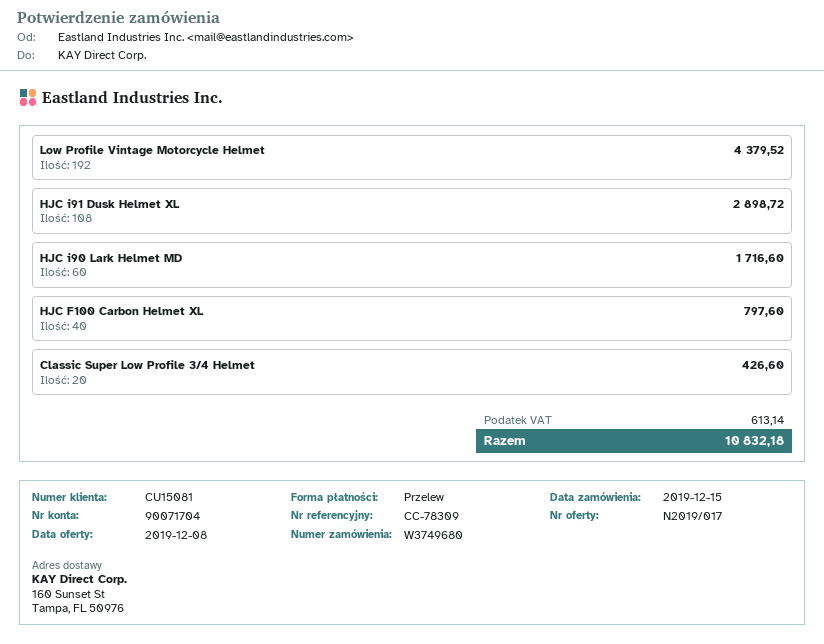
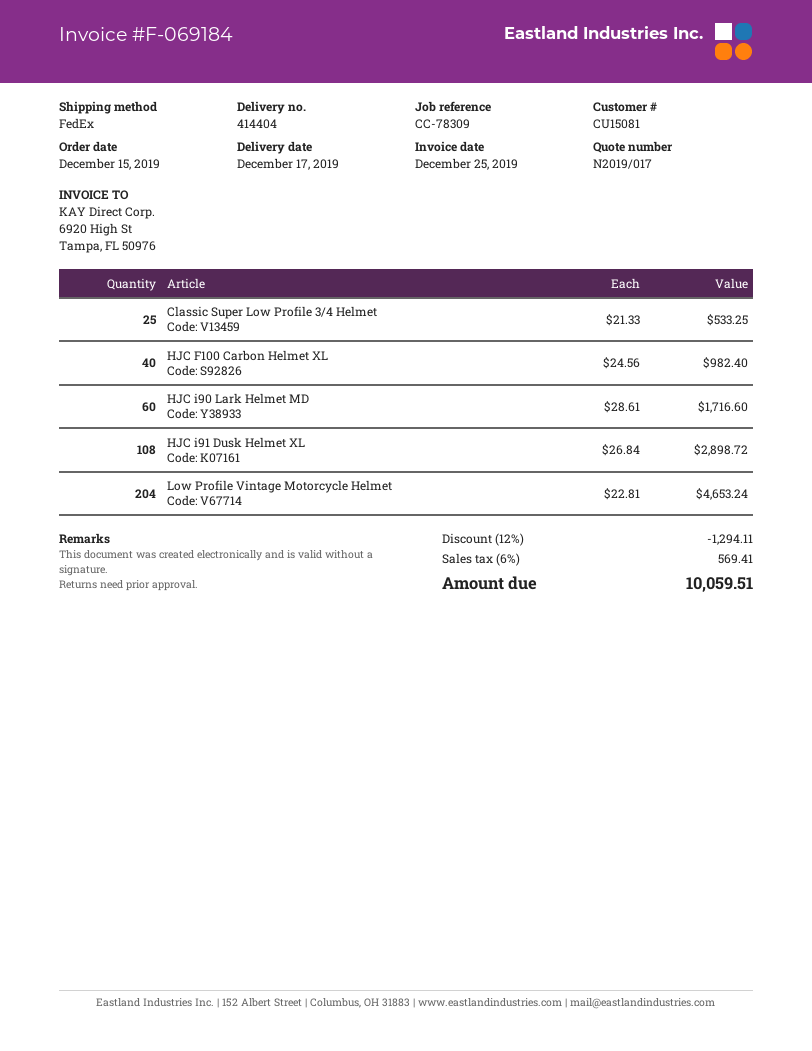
Low Profile Vintage Motorcycle Helmet: 192 for 4379.52 -> 204 for 4653.24
HJC F100 Carbon Helmet XL: 40 for 797.60 -> 40 for 982.40
Classic Super Low Profile 3/4 Helmet: 20 for 426.60 -> 25 for 533.25
discount: none -> 12% = 1294.11
tax: 613.14 -> 569.41
total: 10832.18 -> 10059.51

